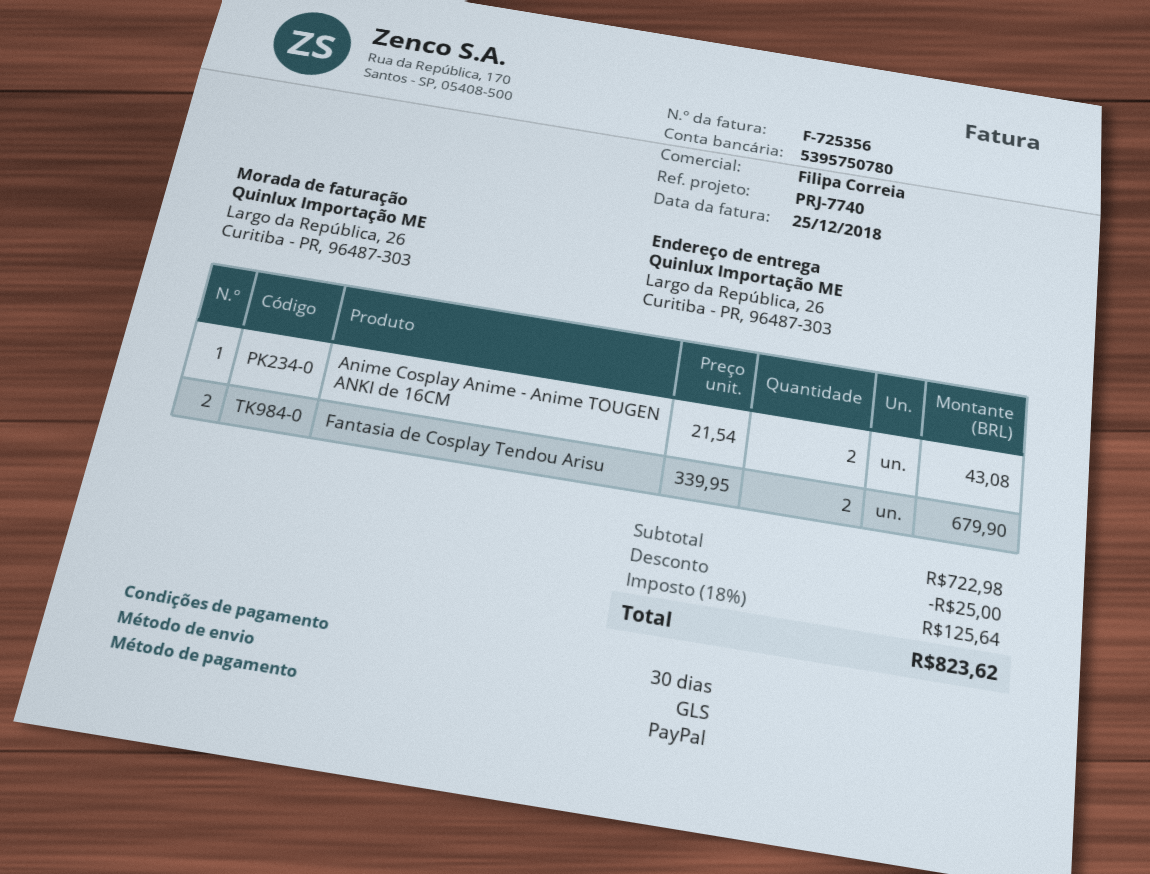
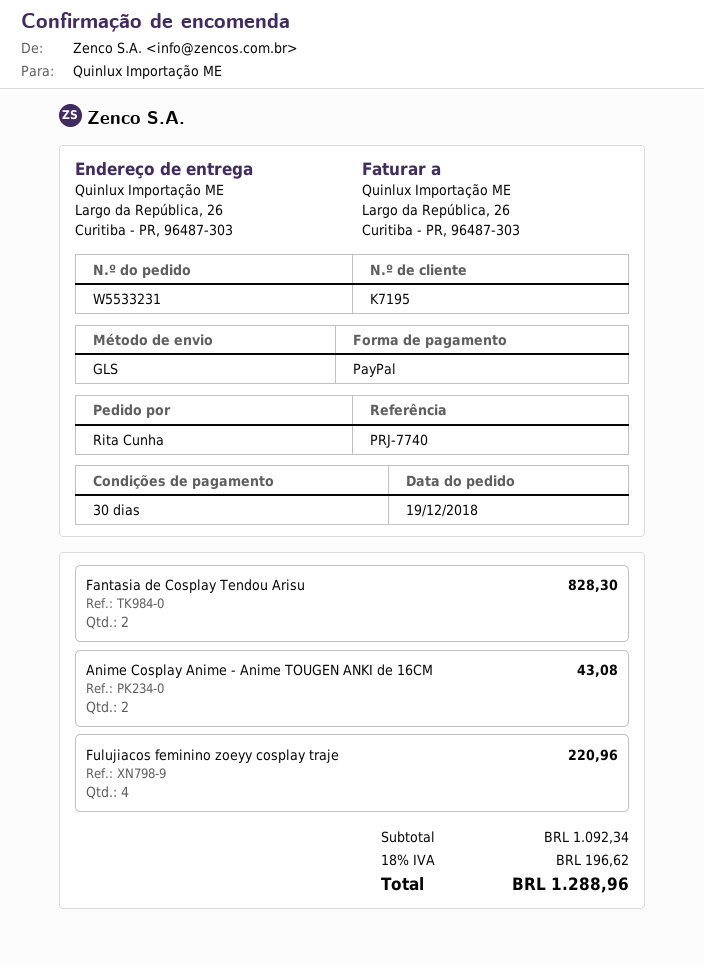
Fantasia de Cosplay Tendou Arisu: 2 for 679.90 -> 2 for 828.30
Fulujiacos feminino zoeyy cosplay traje: none -> 4 for 220.96
subtotal: 722.98 -> 1092.34
discount: 25.00 -> none
tax: 18% = 125.64 -> 18% = 196.62
total: 823.62 -> 1288.96

